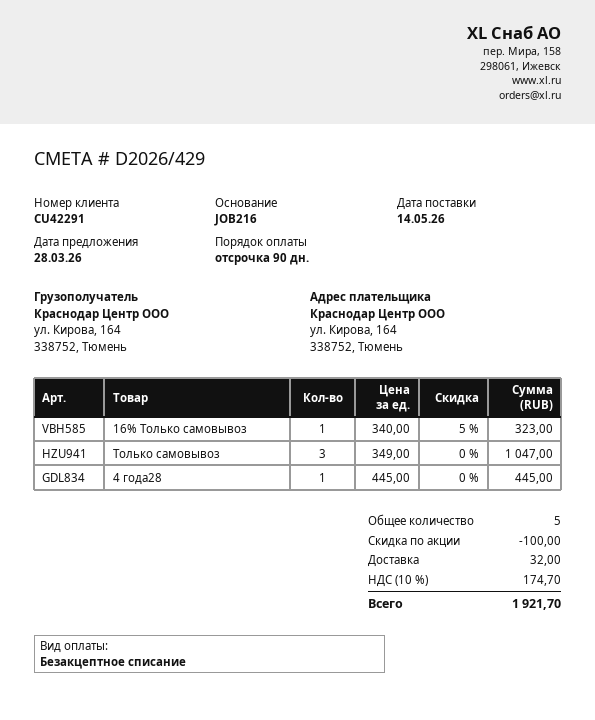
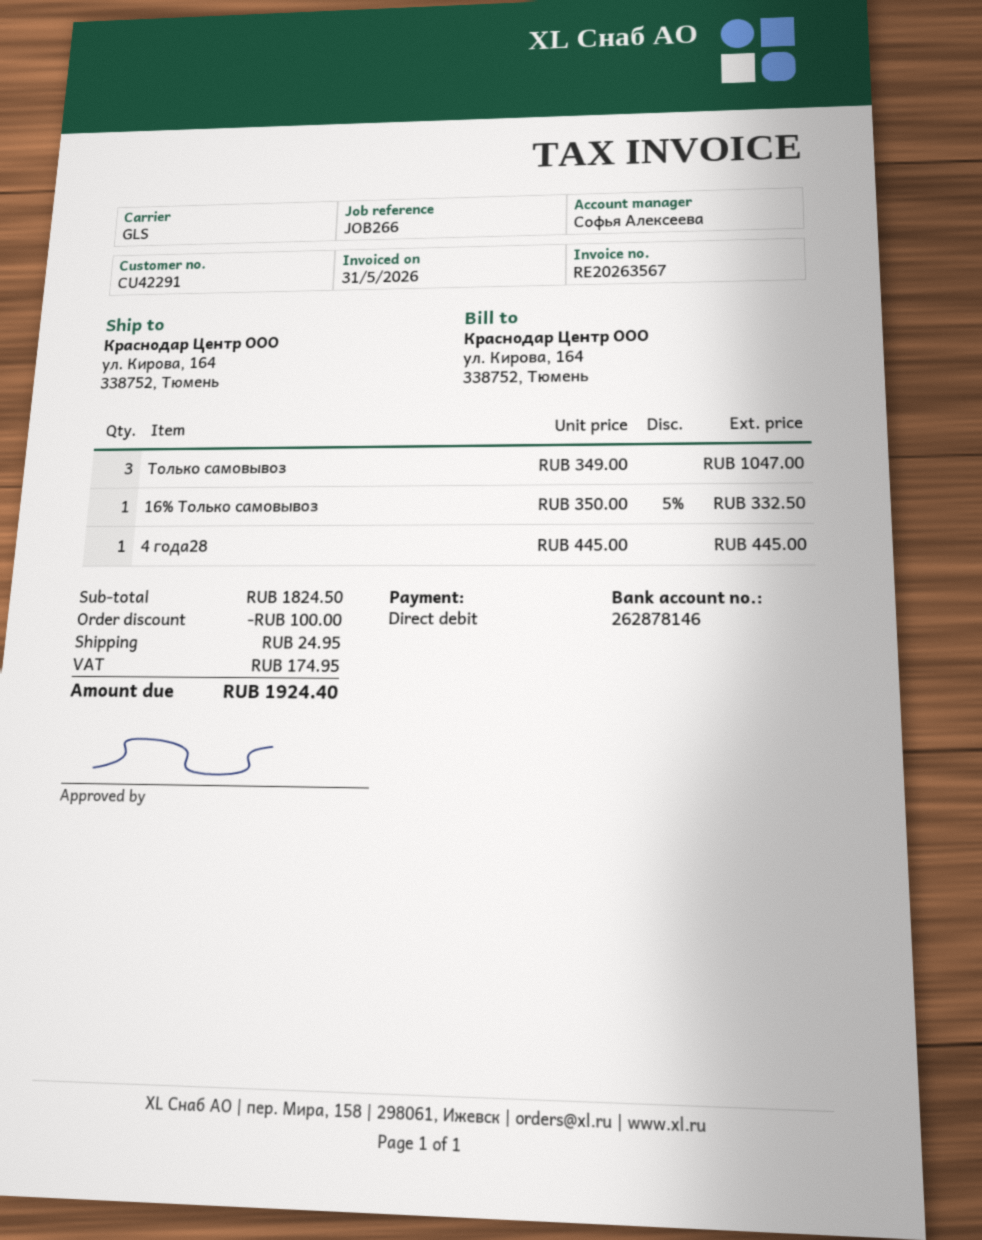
reference: JOB216 -> JOB266
16% Только самовывоз: 1 x 340.00 - 5% = 323.00 -> 1 x 350.00 - 5% = 332.50
shipping: 32.00 -> 24.95
tax: 174.70 -> 174.95
total: 1921.70 -> 1924.40

